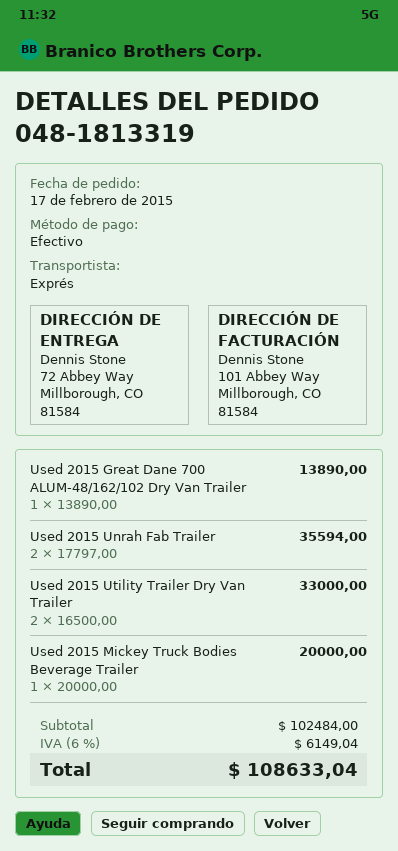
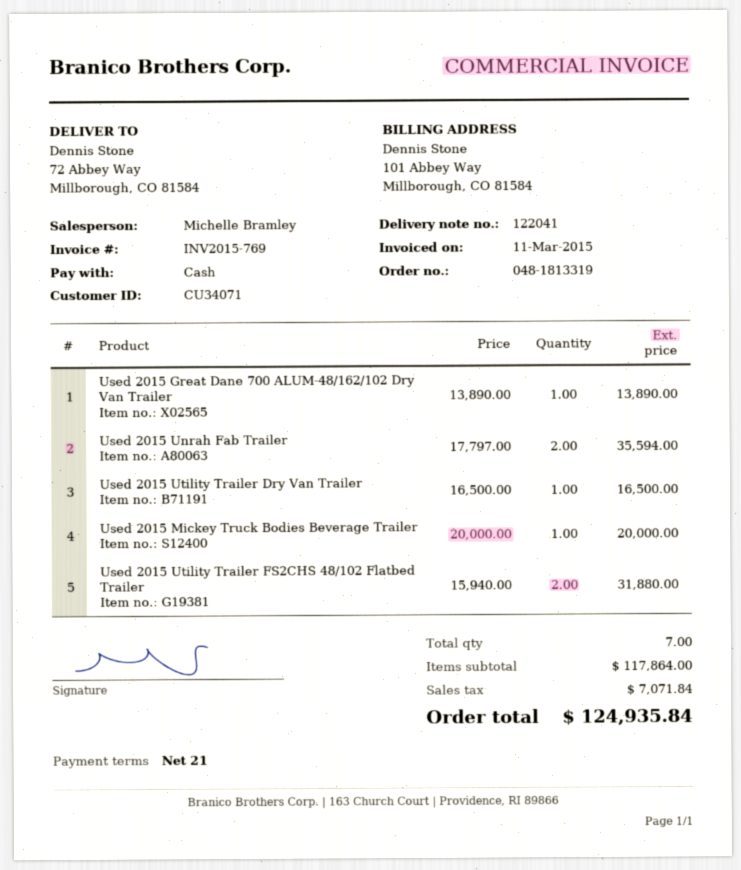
Used 2015 Utility Trailer Dry Van Trailer: 2 x 16500.00 = 33000.00 -> 1 x 16500.00 = 16500.00
Used 2015 Utility Trailer FS2CHS 48/102 Flatbed Trailer: none -> 2 x 15940.00 = 31880.00
subtotal: 102484.00 -> 117864.00
tax: 6149.04 -> 7071.84
total: 108633.04 -> 124935.84

